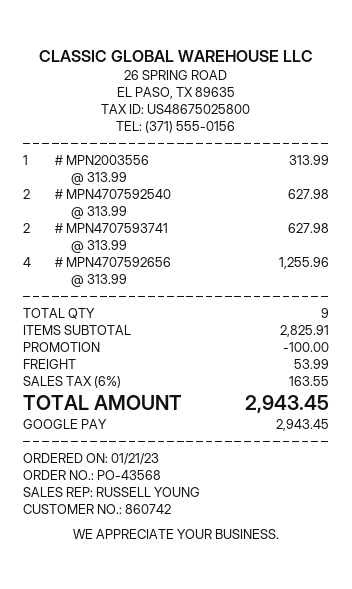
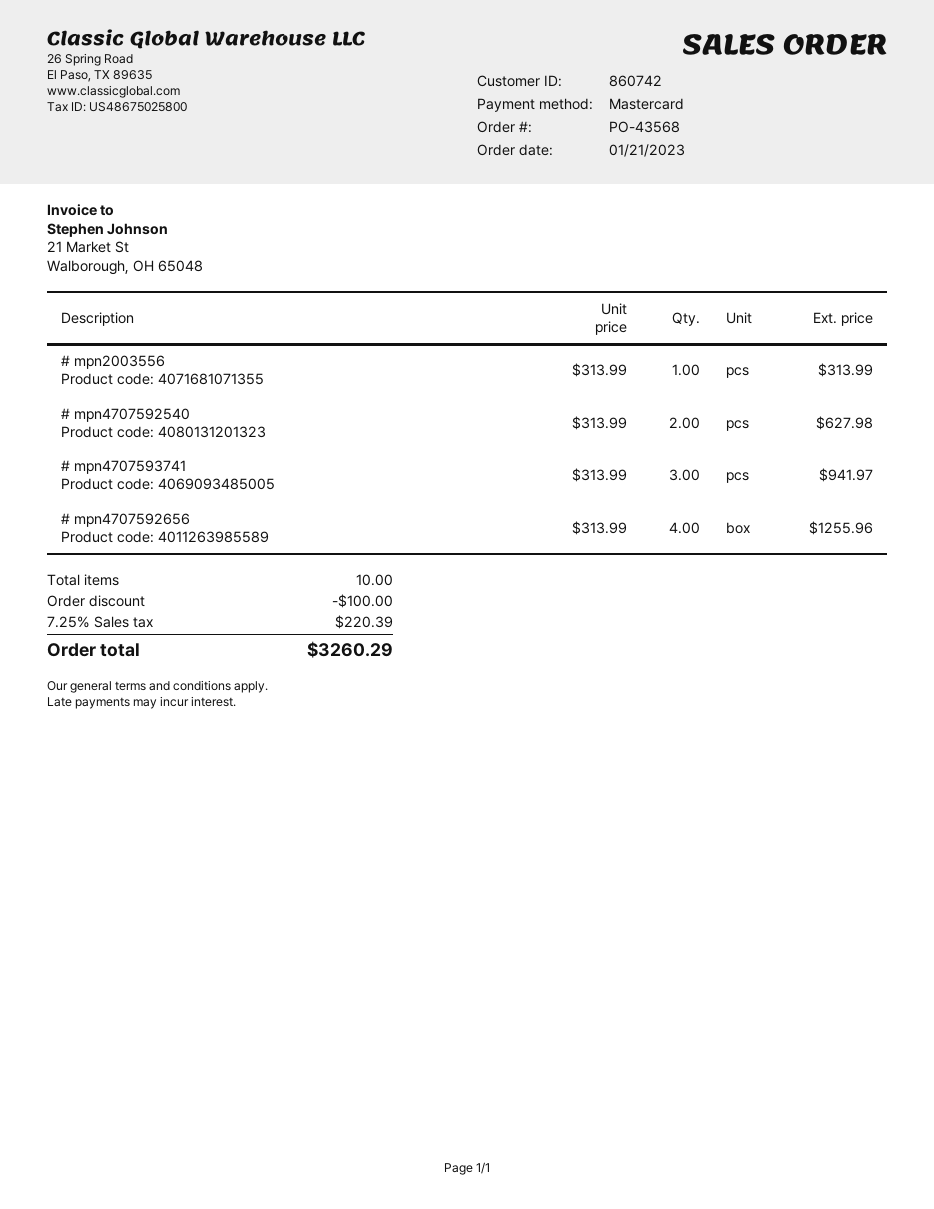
payment method: Google Pay -> Mastercard
# MPN4707593741: 2 x 313.99 = 627.98 -> 3 x 313.99 = 941.97
total quantity: 9 -> 10
shipping: 53.99 -> none
tax: 6% = 163.55 -> 7.25% = 220.39
total: 2943.45 -> 3260.29

